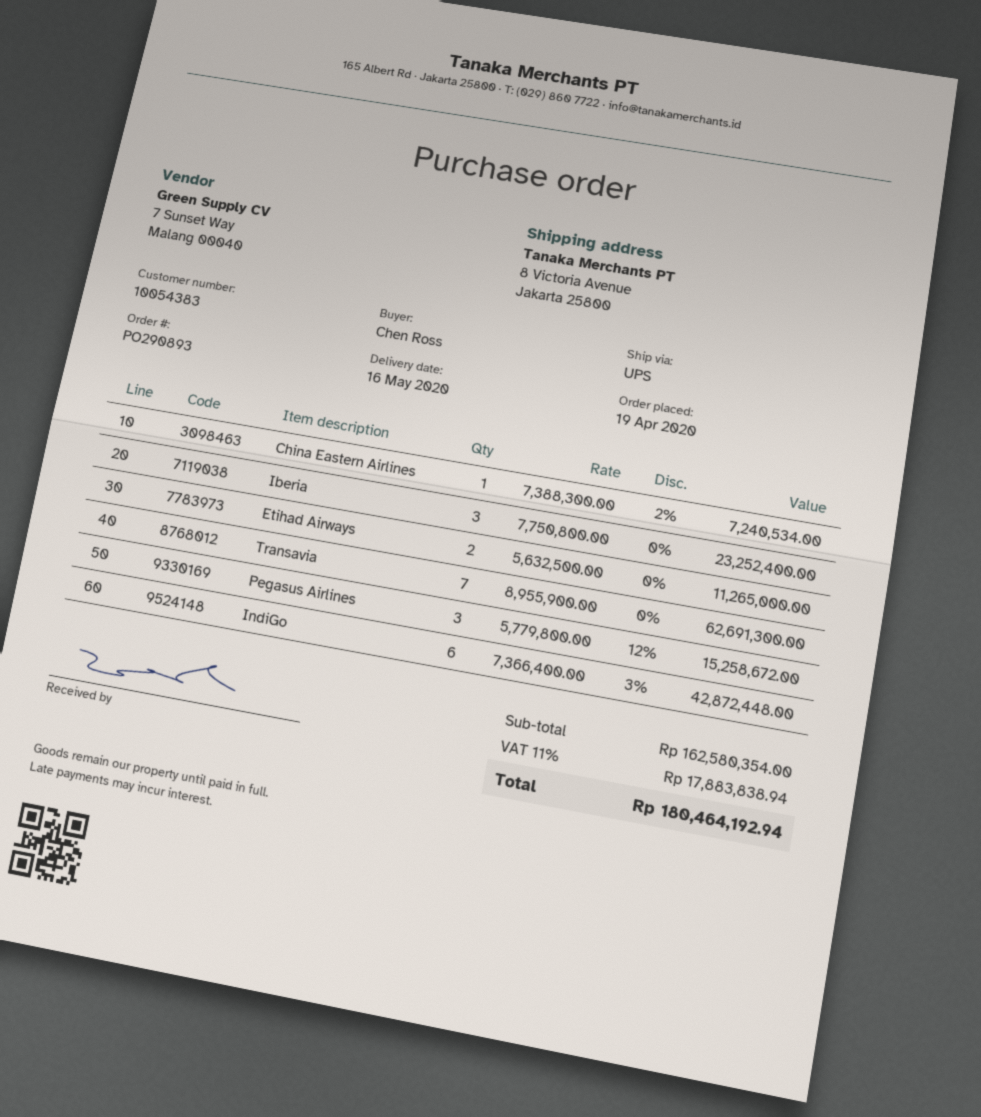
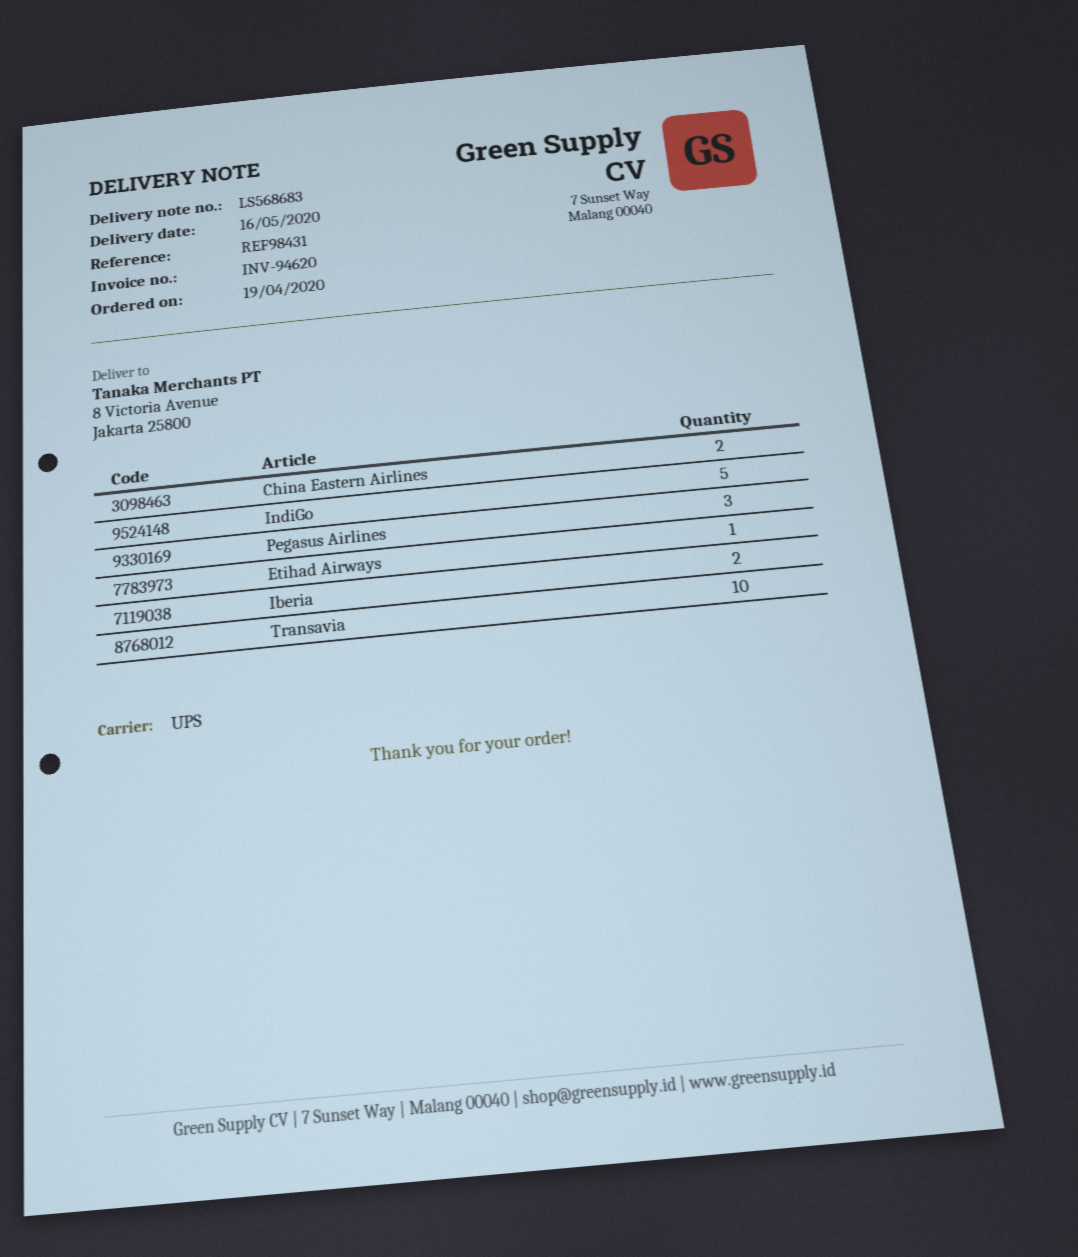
China Eastern Airlines: 1 -> 2
Iberia: 3 -> 2
Etihad Airways: 2 -> 1
Transavia: 7 -> 10
IndiGo: 6 -> 5

